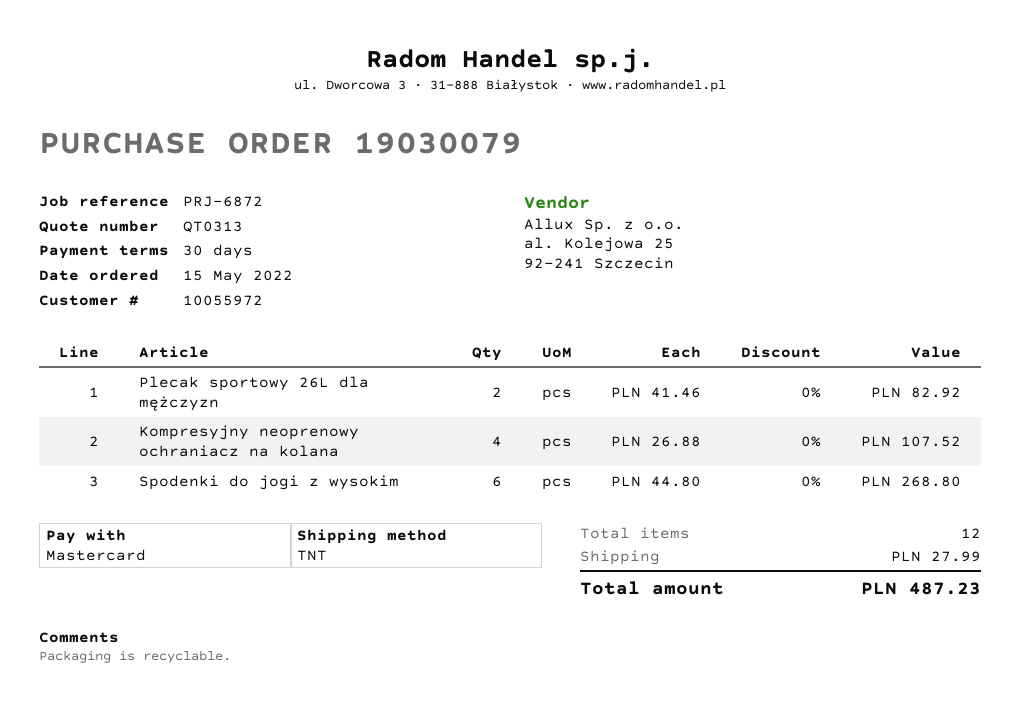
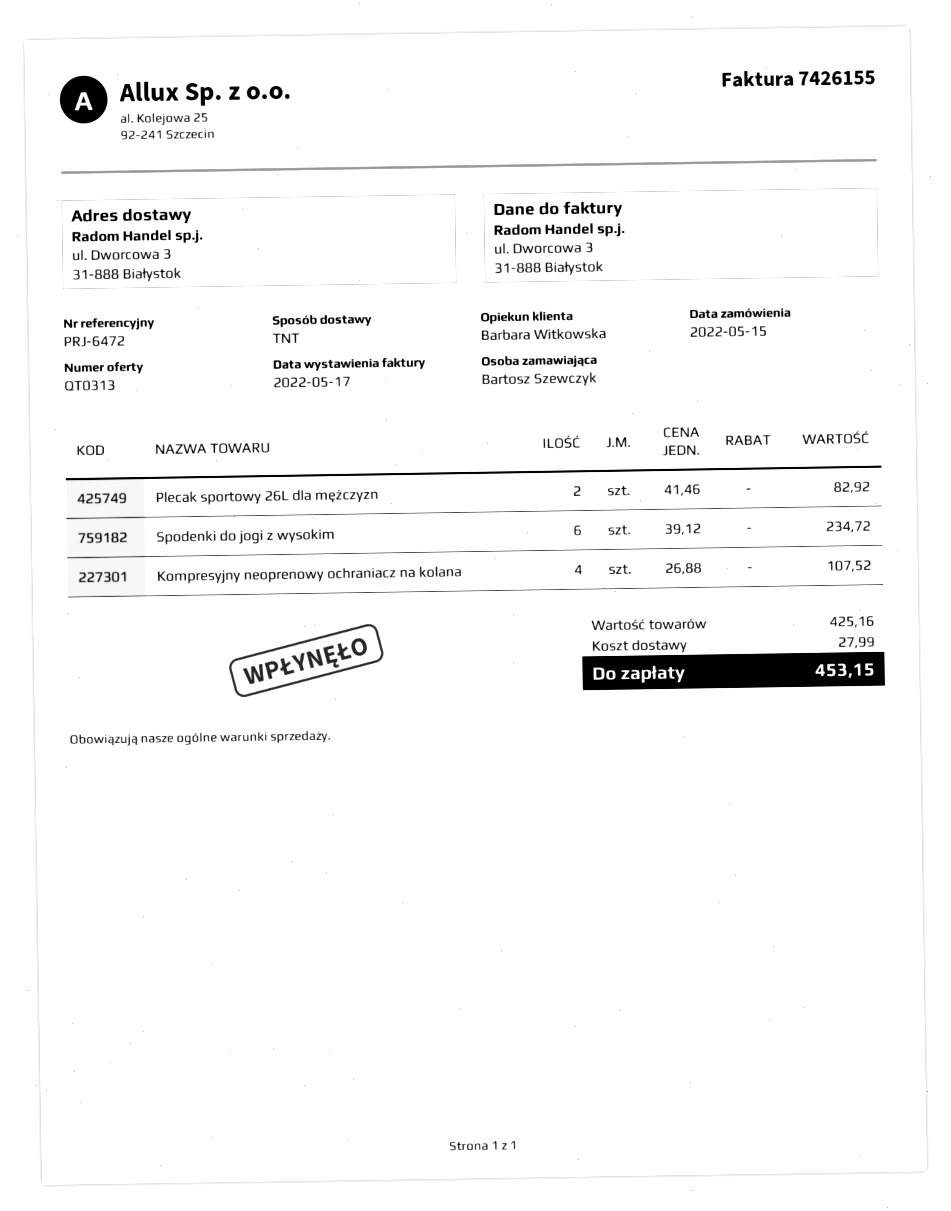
reference: PRJ-6872 -> PRJ-6472
Spodenki do jogi z wysokim: 6 x 44.80 = 268.80 -> 6 x 39.12 = 234.72
total: 487.23 -> 453.15

